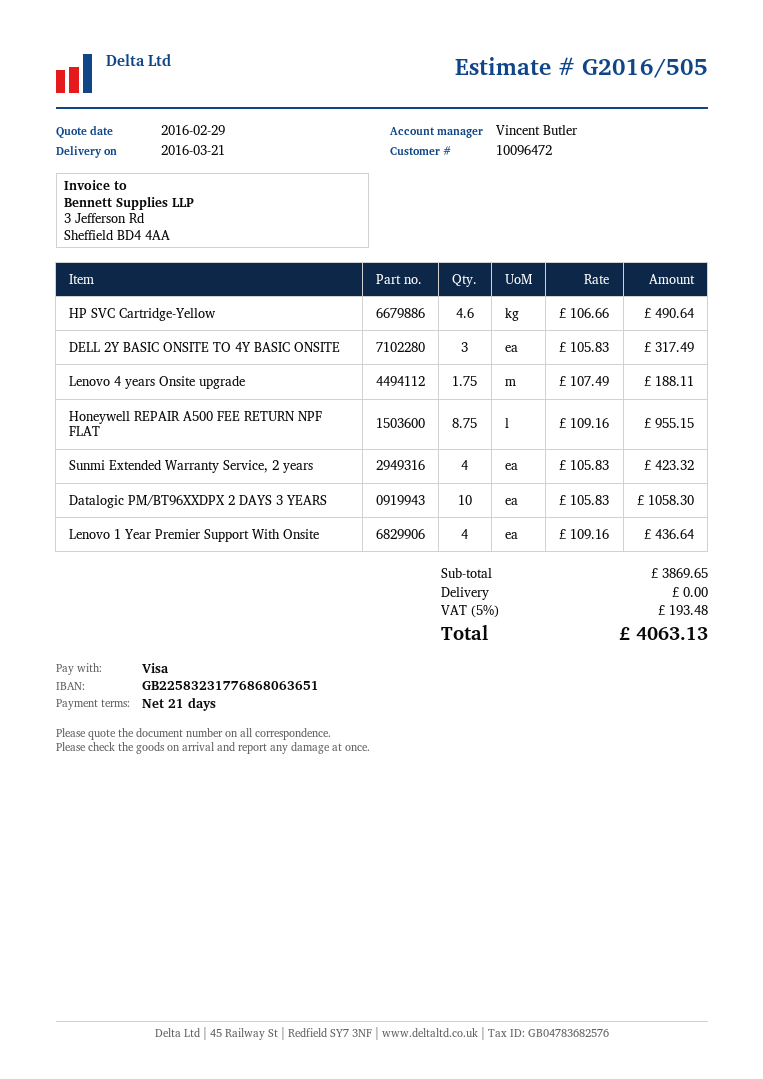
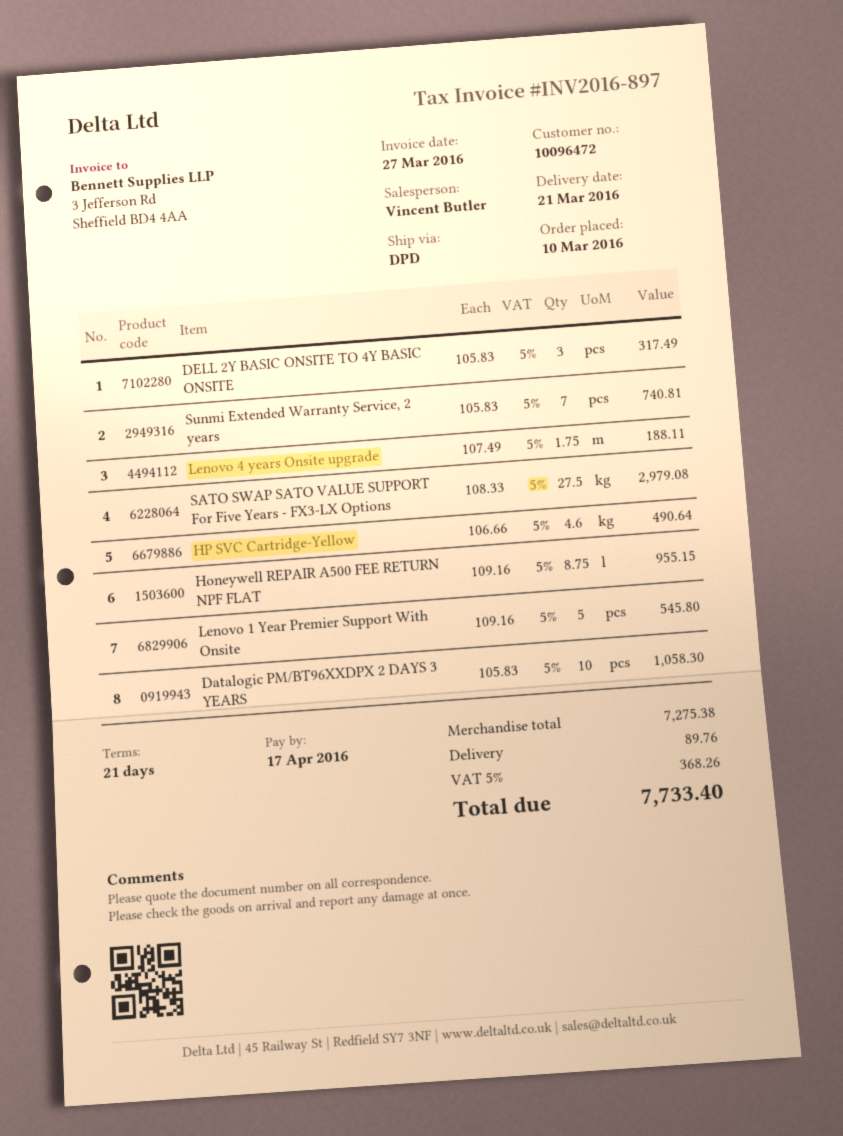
Sunmi Extended Warranty Service, 2 years: 4 x 105.83 = 423.32 -> 7 x 105.83 = 740.81
Lenovo 1 Year Premier Support With Onsite: 4 x 109.16 = 436.64 -> 5 x 109.16 = 545.80
SATO SWAP SATO VALUE SUPPORT For Five Years - FX3-LX Options: none -> 27.5 x 108.33 = 2979.08
subtotal: 3869.65 -> 7275.38
shipping: 0.00 -> 89.76
tax: 5% = 193.48 -> 5% = 368.26
total: 4063.13 -> 7733.40

